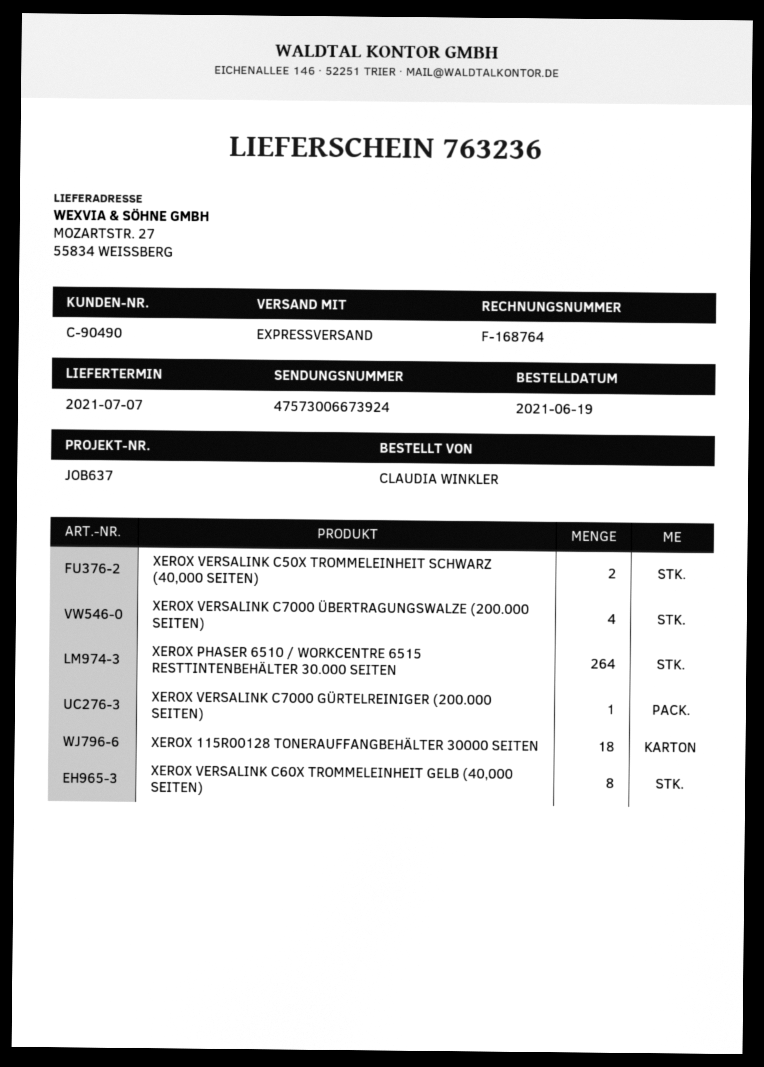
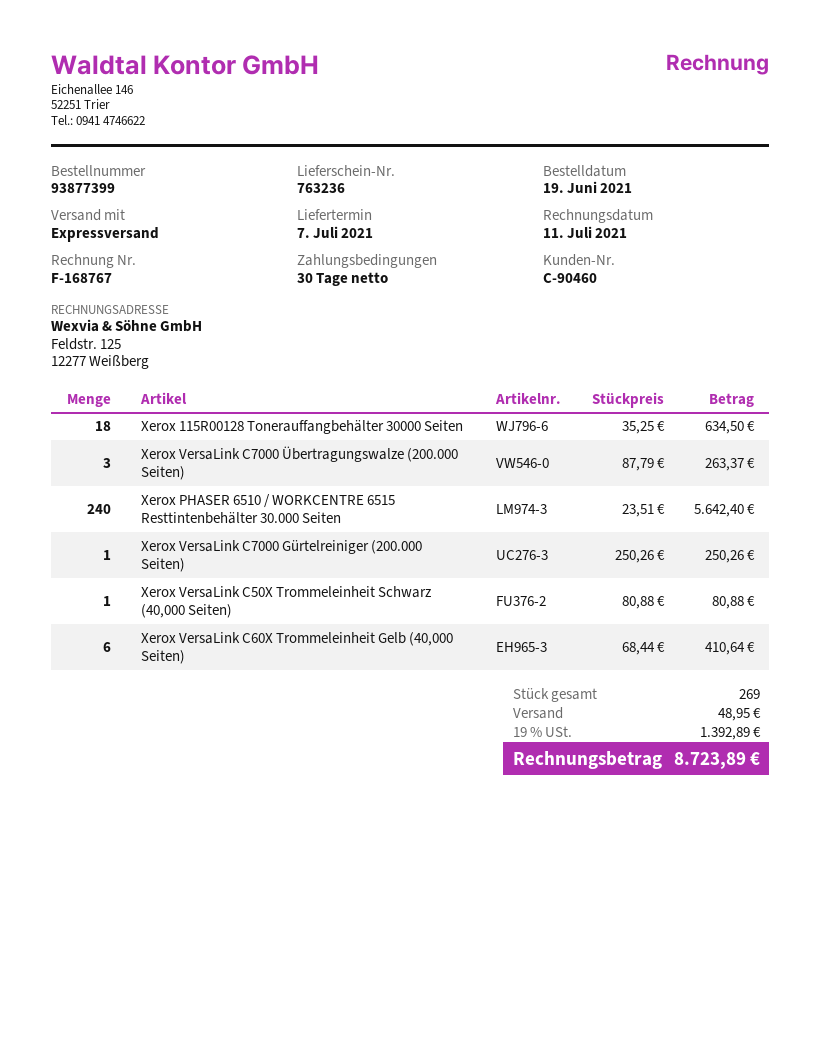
invoice number: F-168764 -> F-168767
customer number: C-90490 -> C-90460
XEROX VERSALINK C50X TROMMELEINHEIT SCHWARZ (40,000 SEITEN): 2 -> 1
XEROX VERSALINK C7000 ÜBERTRAGUNGSWALZE (200.000 SEITEN): 4 -> 3
XEROX PHASER 6510 / WORKCENTRE 6515 RESTTINTENBEHÄLTER 30.000 SEITEN: 264 -> 240
XEROX VERSALINK C60X TROMMELEINHEIT GELB (40,000 SEITEN): 8 -> 6

